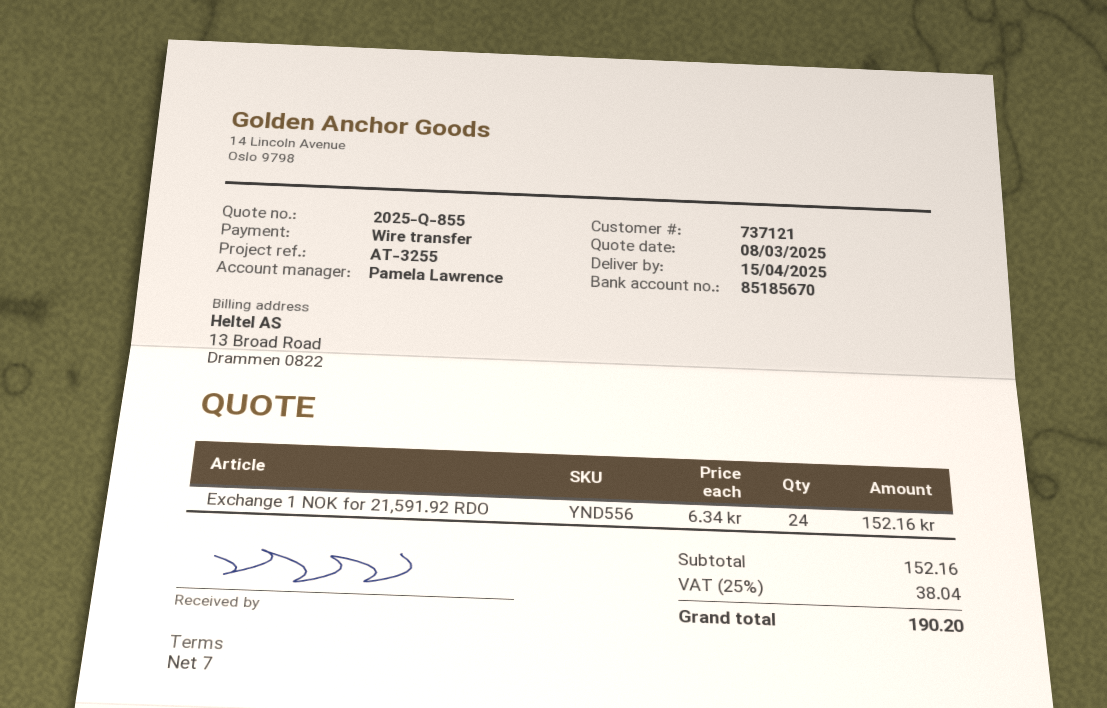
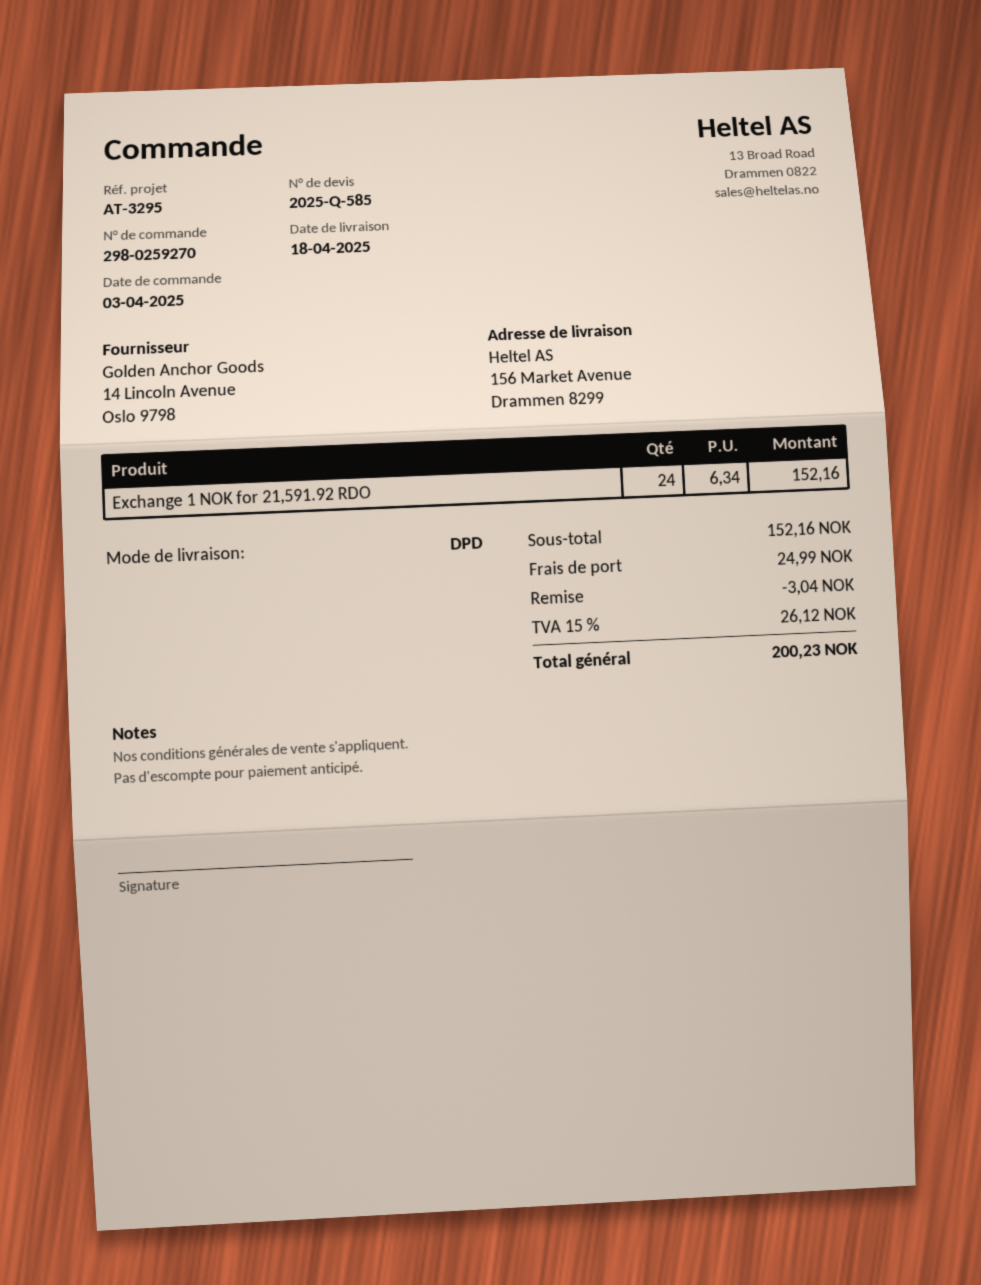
quote number: 2025-Q-855 -> 2025-Q-585
delivery date: 2025-04-15 -> 2025-04-18
reference: AT-3255 -> AT-3295
discount: none -> 3.04
shipping: none -> 24.99
tax: 25% = 38.04 -> 15% = 26.12
total: 190.20 -> 200.23

